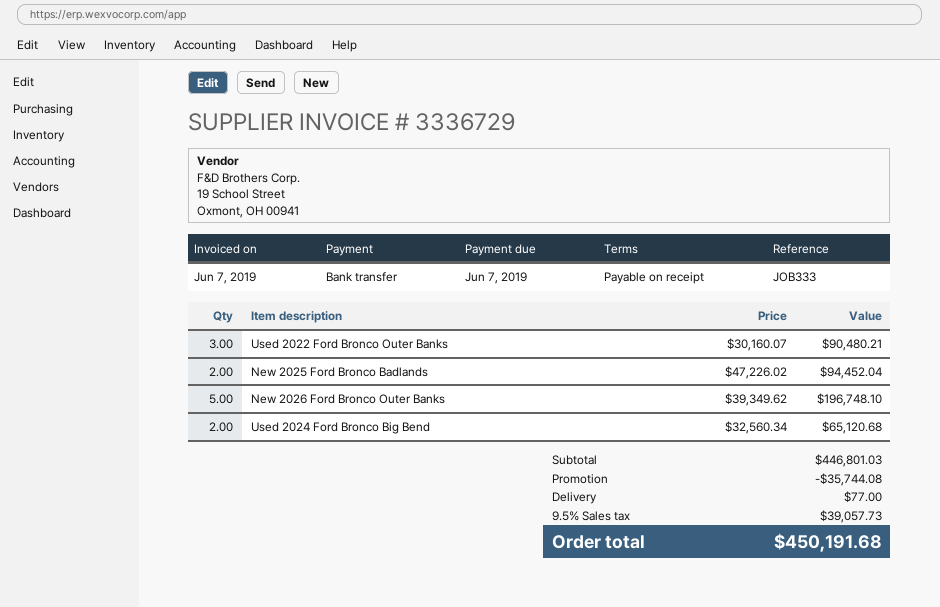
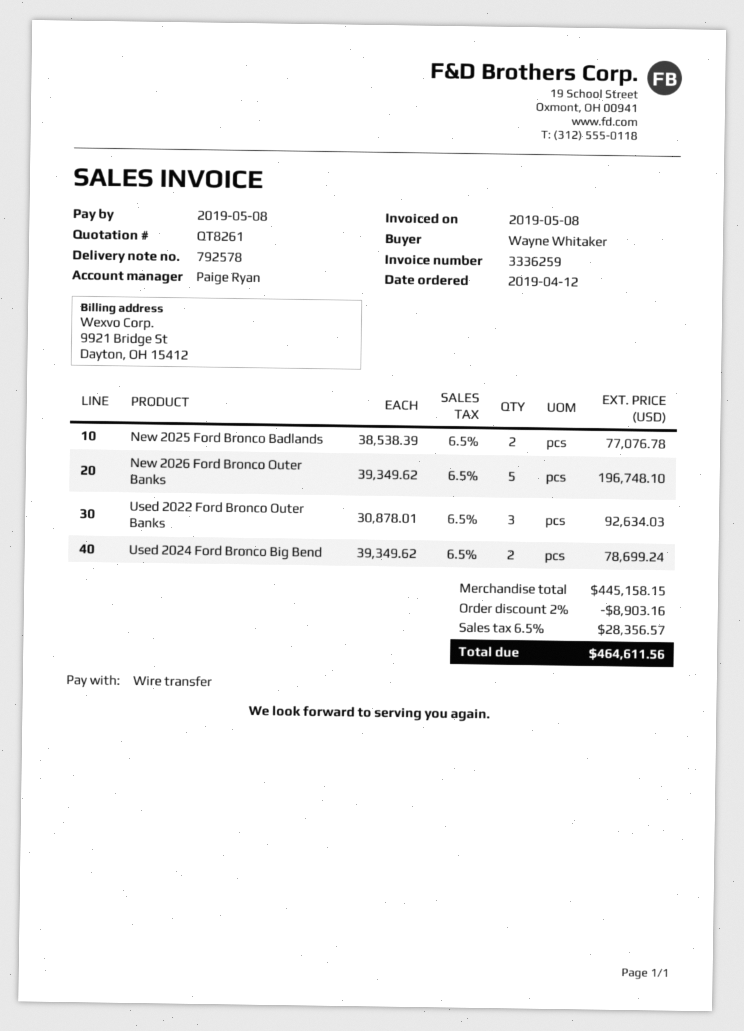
invoice number: 3336729 -> 3336259
invoice date: 2019-06-07 -> 2019-05-08
due date: 2019-06-07 -> 2019-05-08
Used 2022 Ford Bronco Outer Banks: 3 x 30160.07 = 90480.21 -> 3 x 30878.01 = 92634.03
New 2025 Ford Bronco Badlands: 2 x 47226.02 = 94452.04 -> 2 x 38538.39 = 77076.78
Used 2024 Ford Bronco Big Bend: 2 x 32560.34 = 65120.68 -> 2 x 39349.62 = 78699.24
subtotal: 446801.03 -> 445158.15
discount: 35744.08 -> 8903.16
shipping: 77.00 -> none
tax: 9.5% = 39057.73 -> 6.5% = 28356.57
total: 450191.68 -> 464611.56

